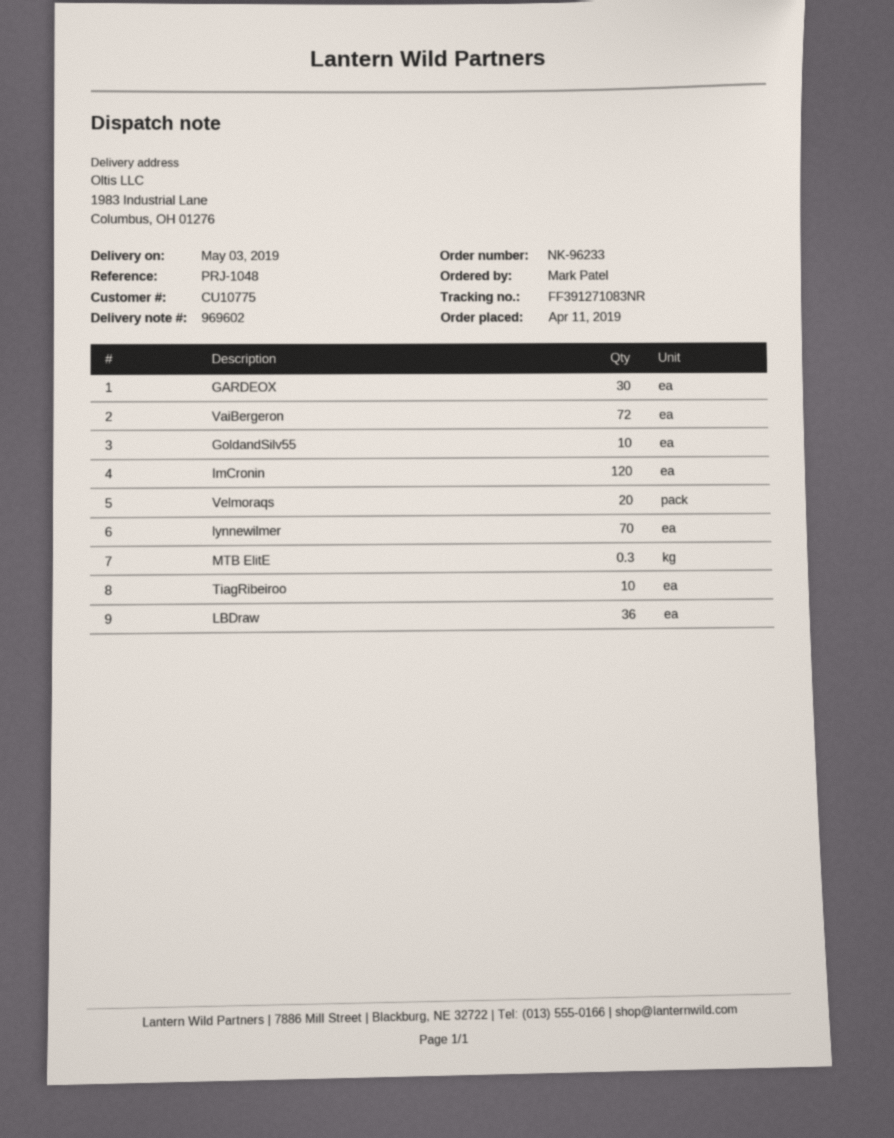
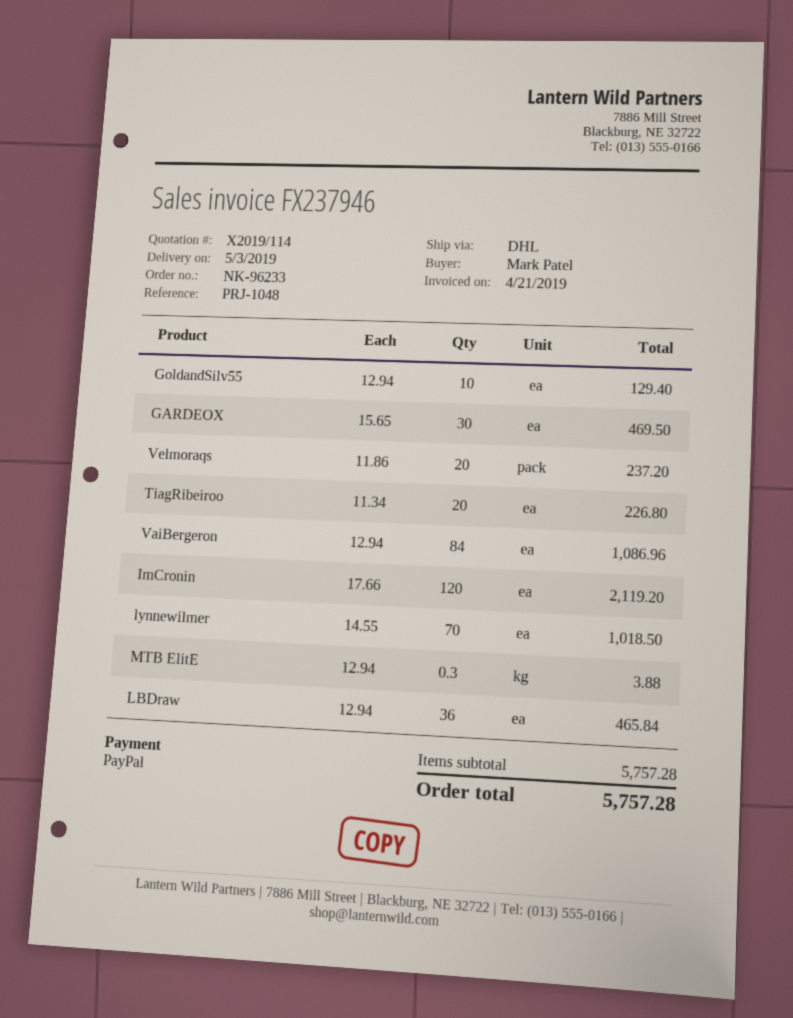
VaiBergeron: 72 -> 84
TiagRibeiroo: 10 -> 20

